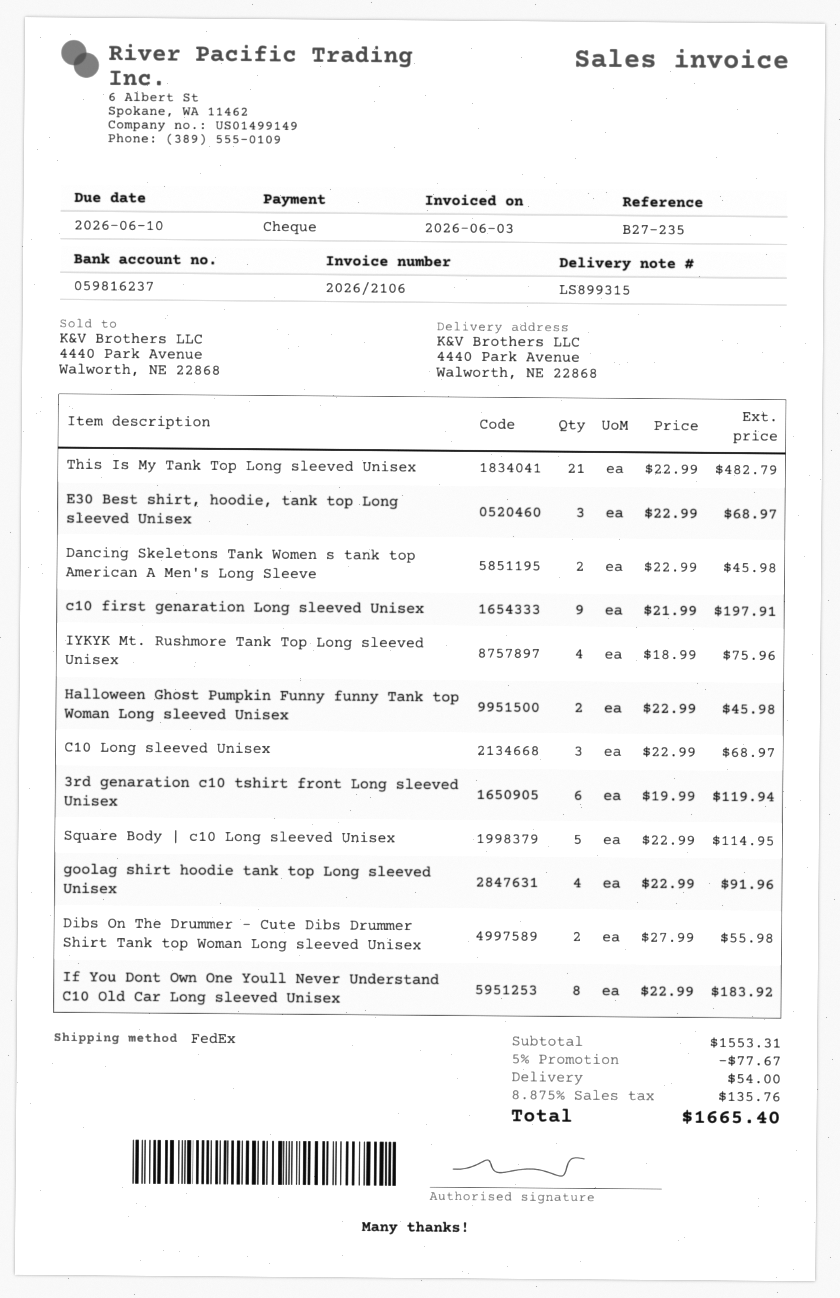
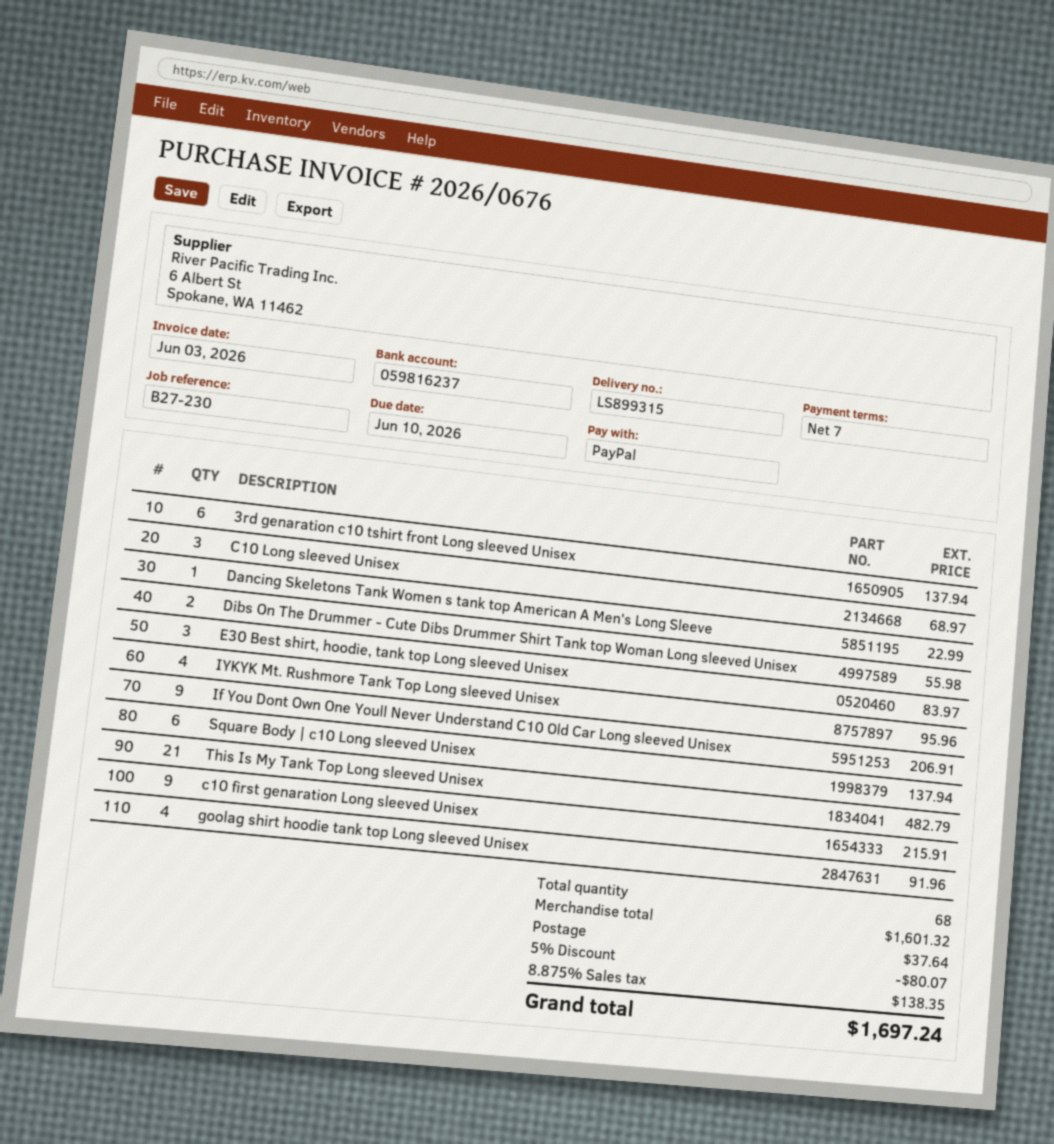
invoice number: 2026/2106 -> 2026/0676
reference: B27-235 -> B27-230
payment method: cheque -> PayPal
E30 Best shirt, hoodie, tank top Long sleeved Unisex: 3 for 68.97 -> 3 for 83.97
Dancing Skeletons Tank Women s tank top American A Men's Long Sleeve: 2 for 45.98 -> 1 for 22.99
c10 first genaration Long sleeved Unisex: 9 for 197.91 -> 9 for 215.91
IYKYK Mt. Rushmore Tank Top Long sleeved Unisex: 4 for 75.96 -> 4 for 95.96
Halloween Ghost Pumpkin Funny funny Tank top Woman Long sleeved Unisex: 2 for 45.98 -> none
3rd genaration c10 tshirt front Long sleeved Unisex: 6 for 119.94 -> 6 for 137.94
Square Body | c10 Long sleeved Unisex: 5 for 114.95 -> 6 for 137.94
If You Dont Own One Youll Never Understand C10 Old Car Long sleeved Unisex: 8 for 183.92 -> 9 for 206.91
subtotal: 1553.31 -> 1601.32
discount: 5% = 77.67 -> 5% = 80.07
shipping: 54.00 -> 37.64
tax: 8.875% = 135.76 -> 8.875% = 138.35
total: 1665.40 -> 1697.24

